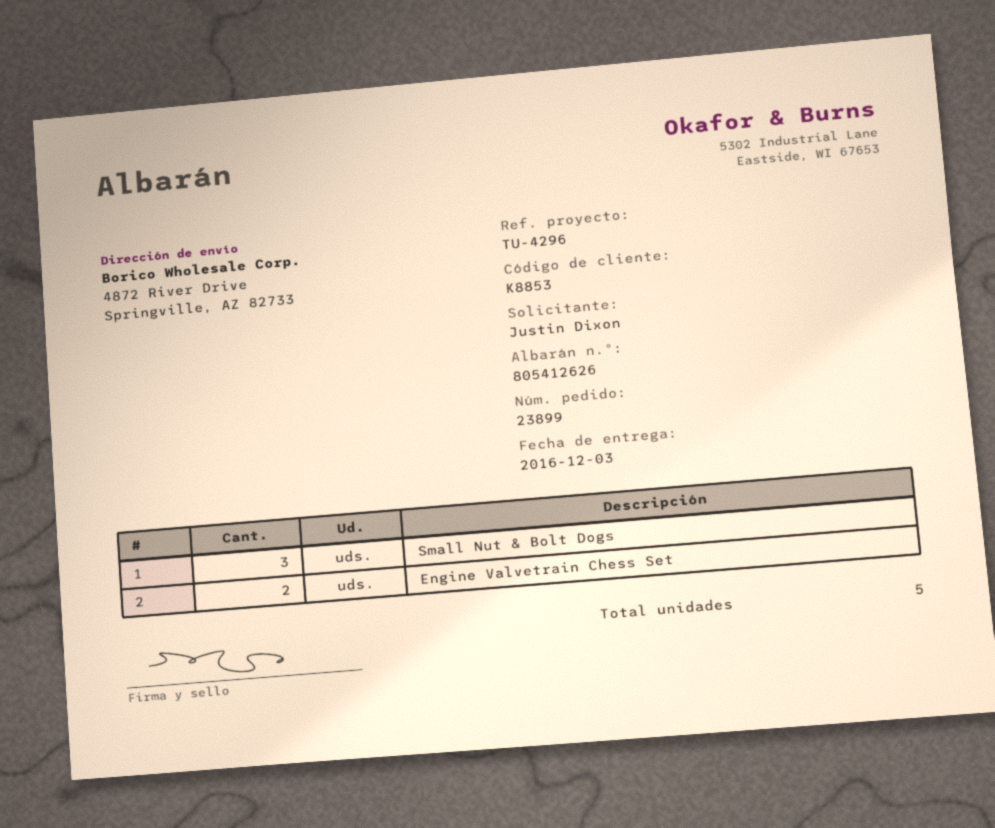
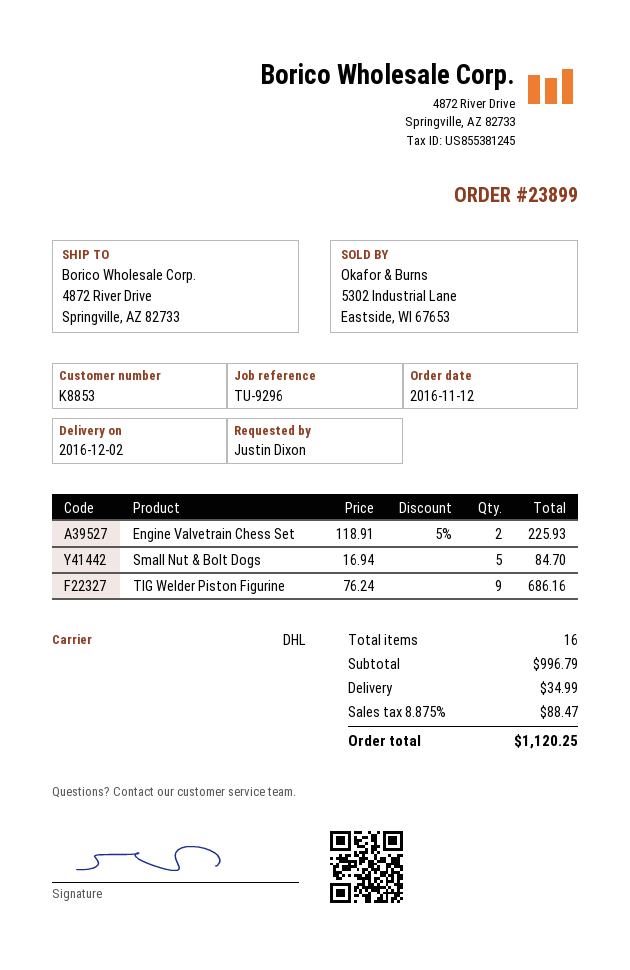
delivery date: 2016-12-03 -> 2016-12-02
reference: TU-4296 -> TU-9296
Small Nut & Bolt Dogs: 3 -> 5
TIG Welder Piston Figurine: none -> 9
total quantity: 5 -> 16

